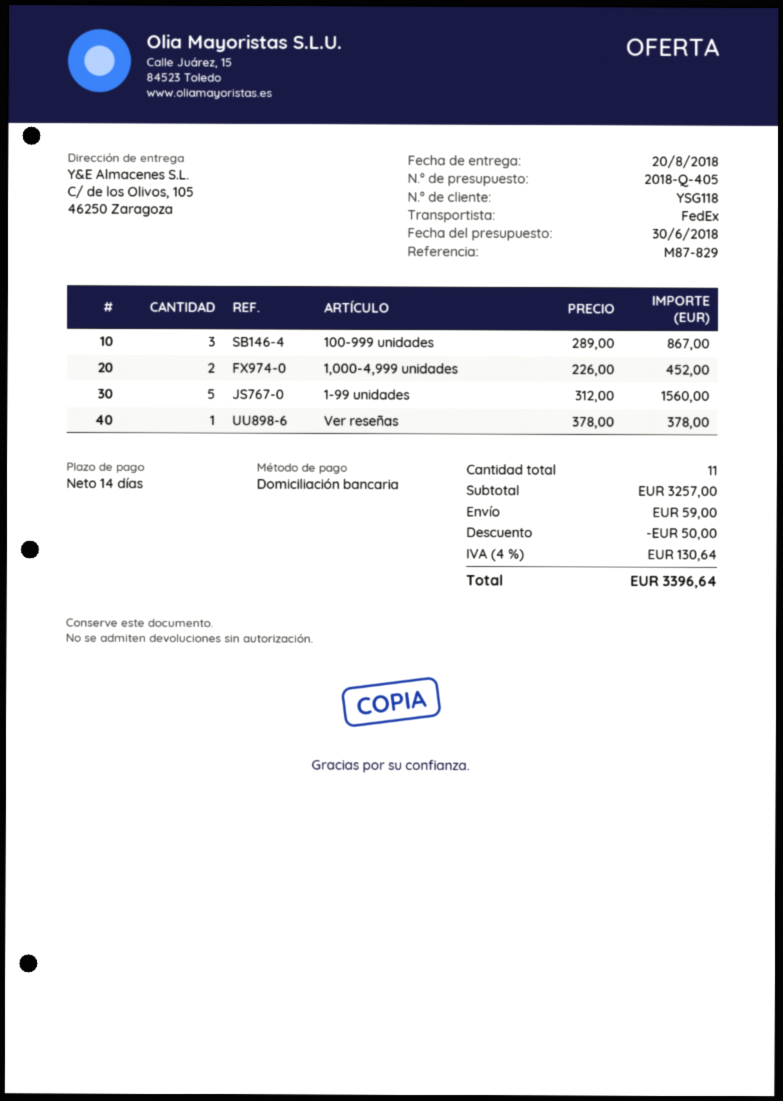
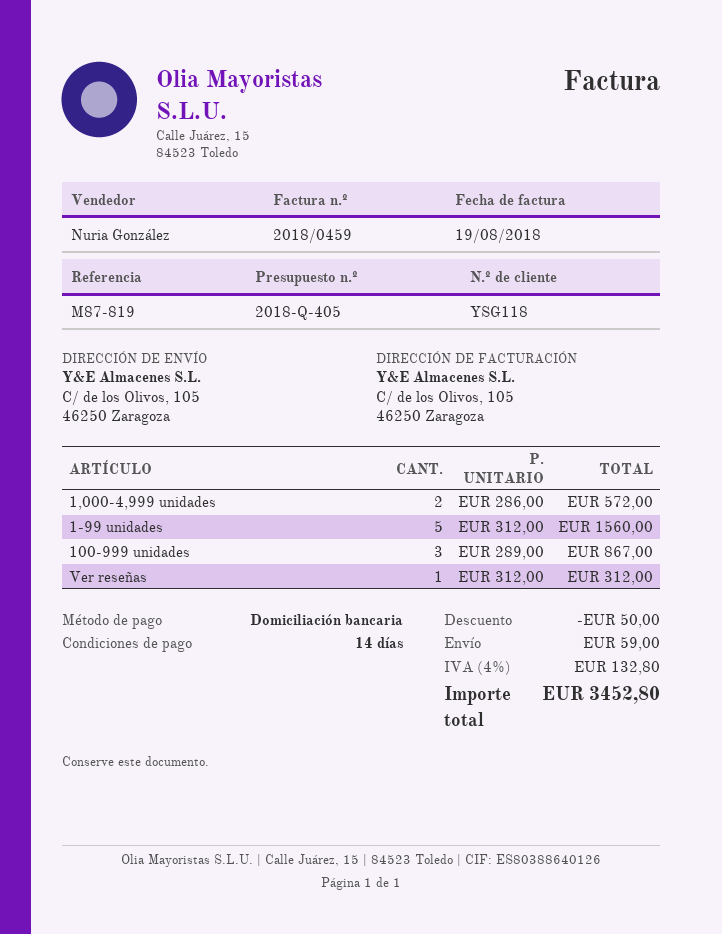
reference: M87-829 -> M87-819
1,000-4,999 unidades: 2 x 226.00 = 452.00 -> 2 x 286.00 = 572.00
Ver reseñas: 1 x 378.00 = 378.00 -> 1 x 312.00 = 312.00
tax: 4% = 130.64 -> 4% = 132.80
total: 3396.64 -> 3452.80

